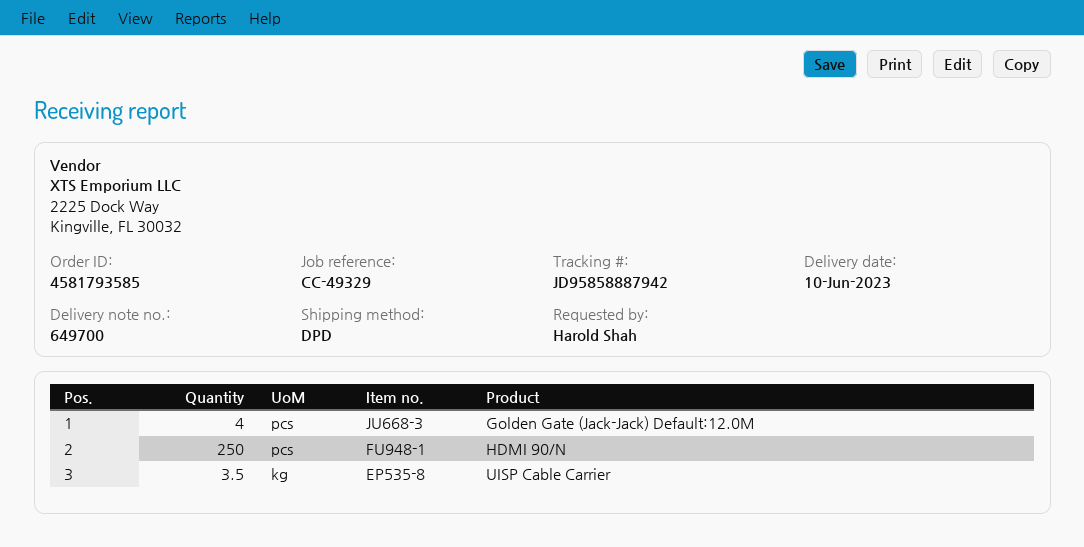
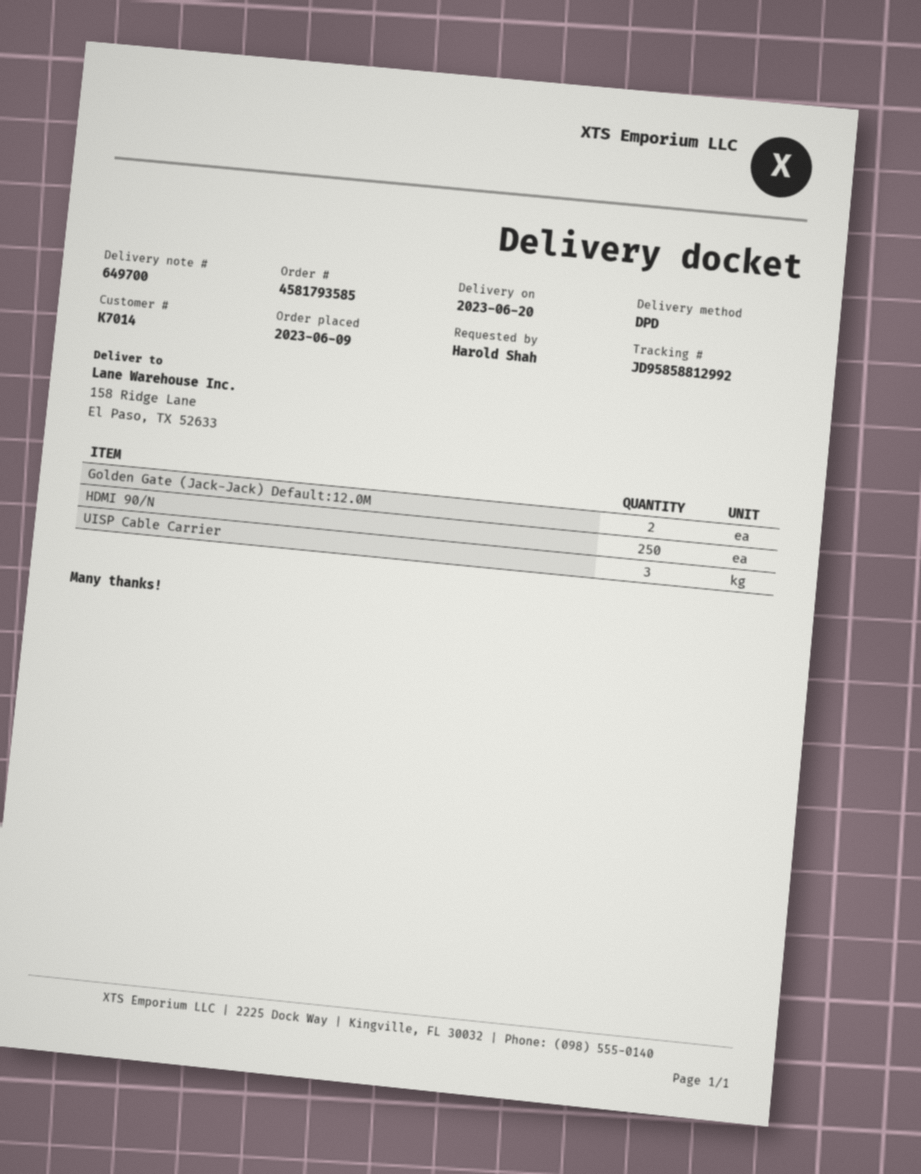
delivery date: 2023-06-10 -> 2023-06-20
tracking number: JD95858887942 -> JD95858812992
Golden Gate (Jack-Jack) Default:12.0M: 4 -> 2
UISP Cable Carrier: 3.5 -> 3

